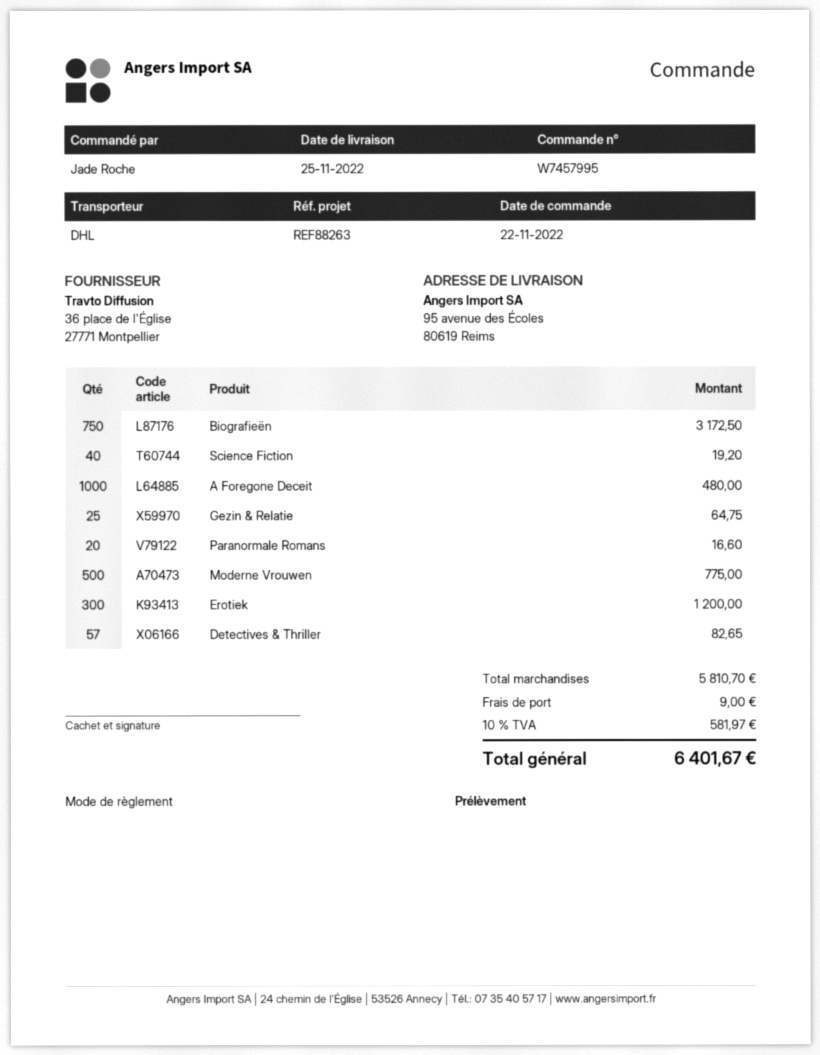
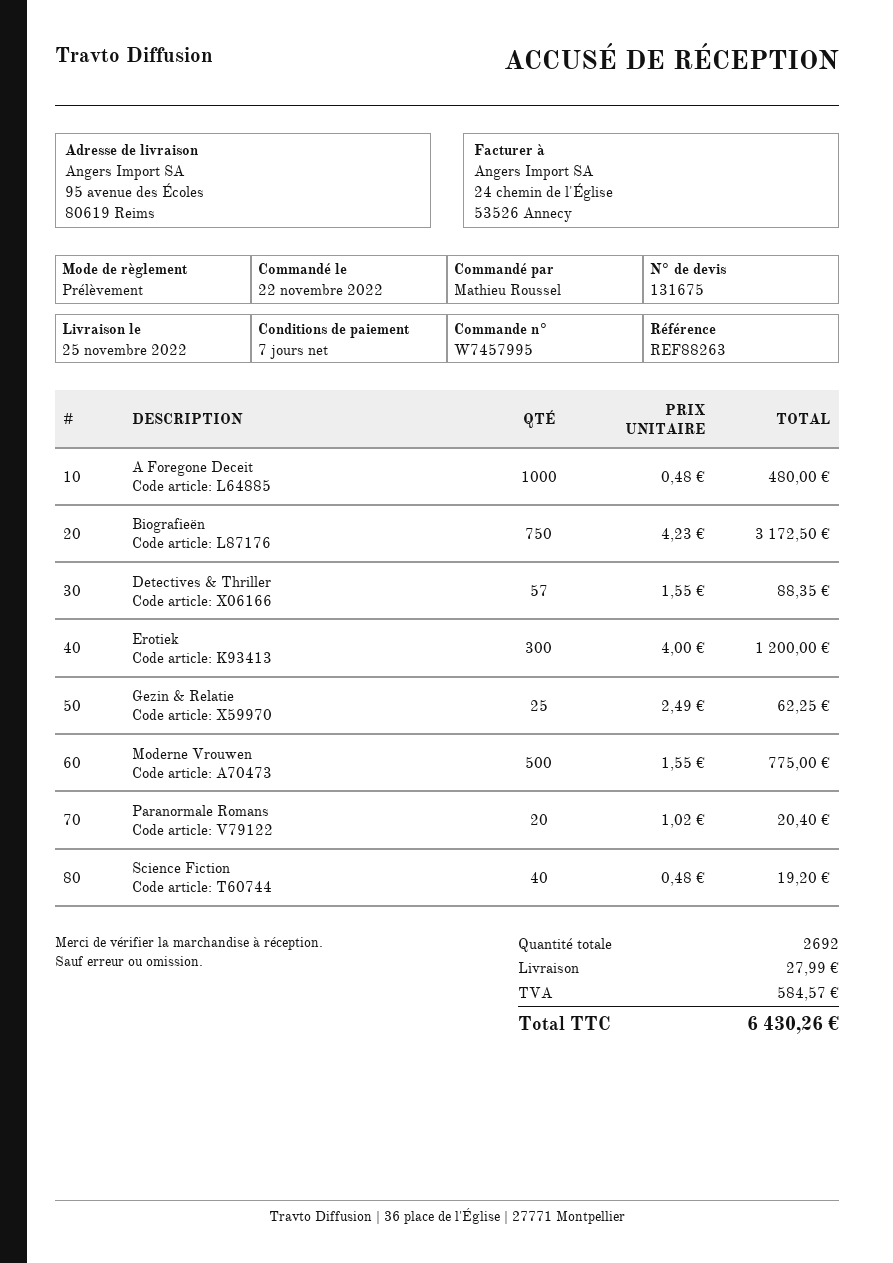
ordered by: Jade Roche -> Mathieu Roussel
Gezin & Relatie: 25 for 64.75 -> 25 for 62.25
Paranormale Romans: 20 for 16.60 -> 20 for 20.40
Detectives & Thriller: 57 for 82.65 -> 57 for 88.35
shipping: 9.00 -> 27.99
tax: 581.97 -> 584.57
total: 6401.67 -> 6430.26

